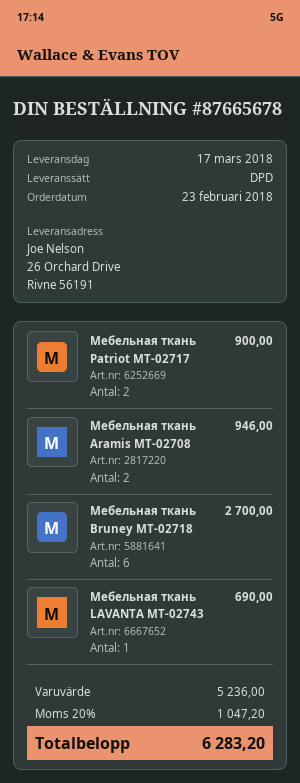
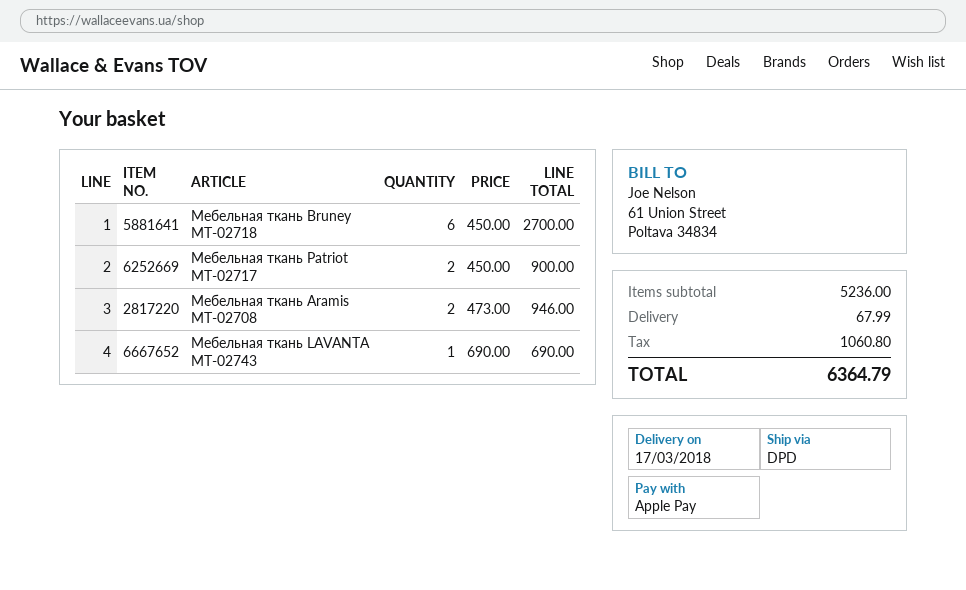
shipping: none -> 67.99
tax: 1047.20 -> 1060.80
total: 6283.20 -> 6364.79

